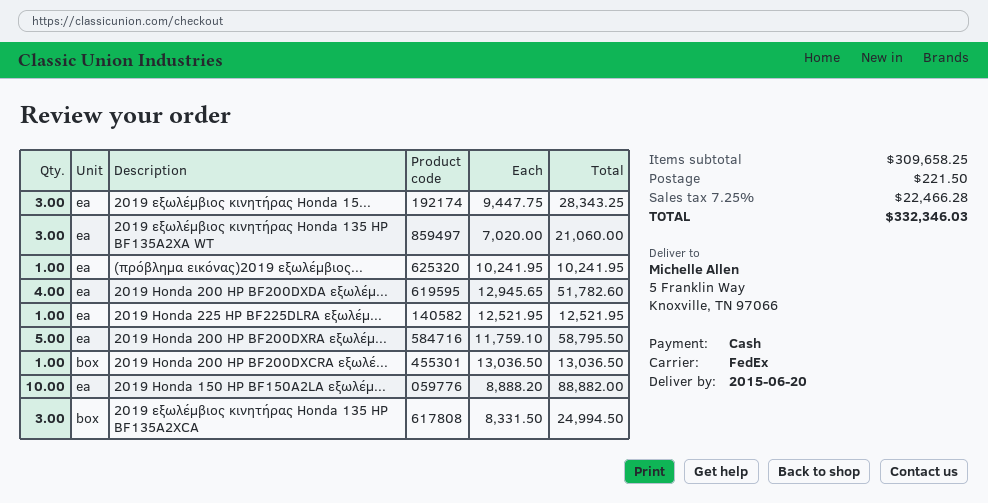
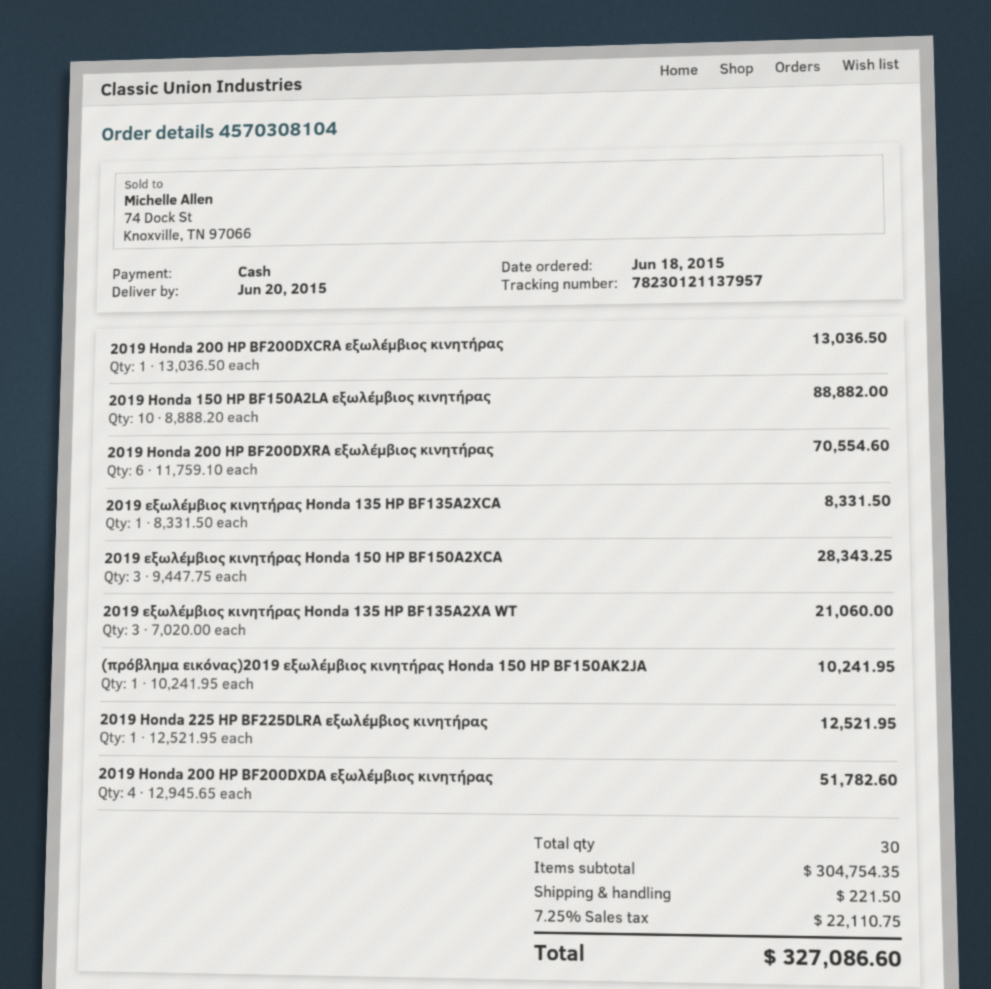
2019 Honda 200 HP BF200DXRA εξωλέμ...: 5 x 11759.10 = 58795.50 -> 6 x 11759.10 = 70554.60
2019 εξωλέμβιος κινητήρας Honda 135 HP BF135A2XCA: 3 x 8331.50 = 24994.50 -> 1 x 8331.50 = 8331.50
subtotal: 309658.25 -> 304754.35
tax: 7.25% = 22466.28 -> 7.25% = 22110.75
total: 332346.03 -> 327086.60

